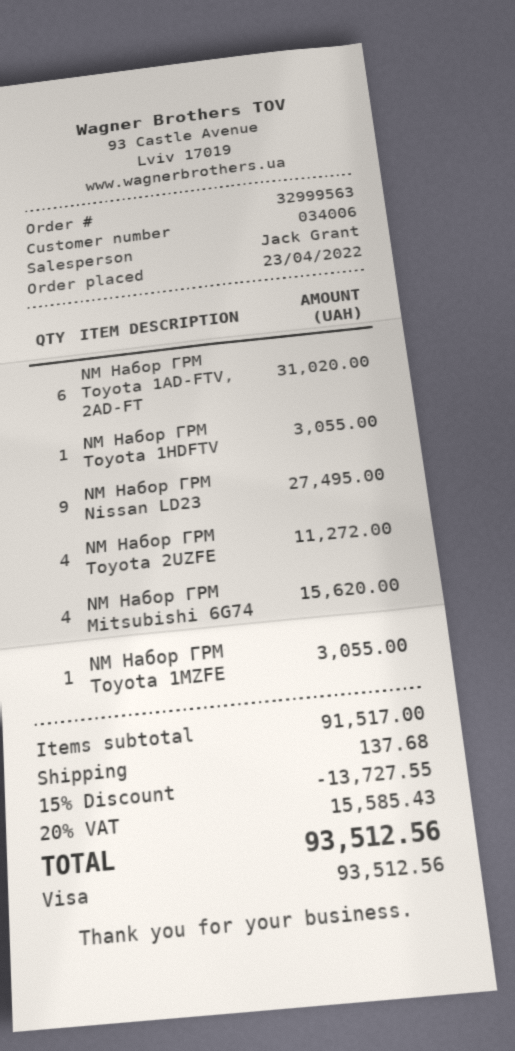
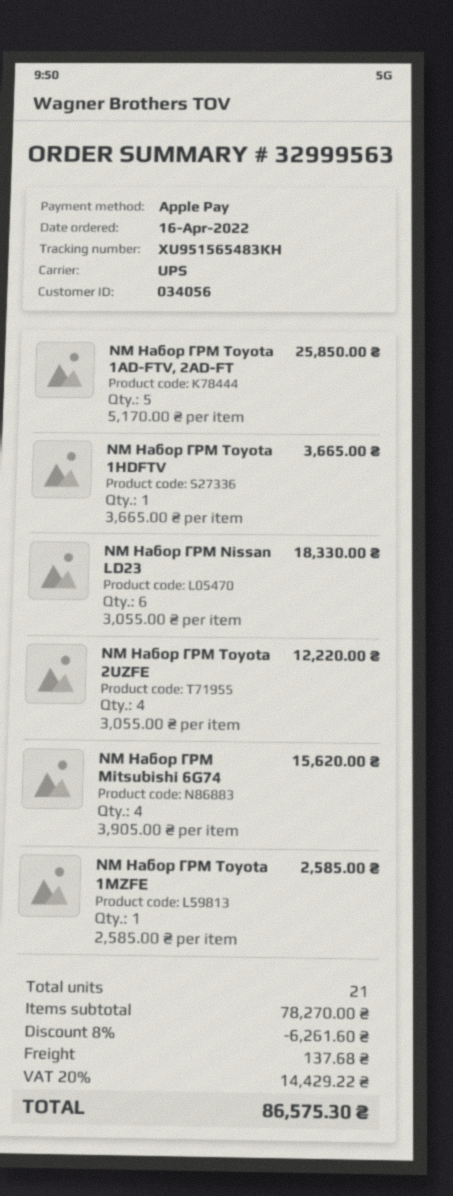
order date: 2022-04-23 -> 2022-04-16
customer number: 034006 -> 034056
payment method: Visa -> Apple Pay
NM Набор ГРМ Toyota 1AD-FTV, 2AD-FT: 6 for 31020.00 -> 5 for 25850.00
NM Набор ГРМ Toyota 1HDFTV: 1 for 3055.00 -> 1 for 3665.00
NM Набор ГРМ Nissan LD23: 9 for 27495.00 -> 6 for 18330.00
NM Набор ГРМ Toyota 2UZFE: 4 for 11272.00 -> 4 for 12220.00
NM Набор ГРМ Toyota 1MZFE: 1 for 3055.00 -> 1 for 2585.00
subtotal: 91517.00 -> 78270.00
discount: 15% = 13727.55 -> 8% = 6261.60
tax: 20% = 15585.43 -> 20% = 14429.22
total: 93512.56 -> 86575.30

